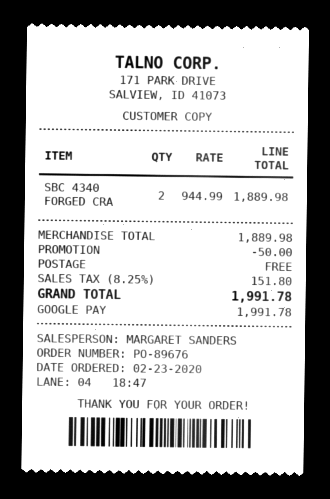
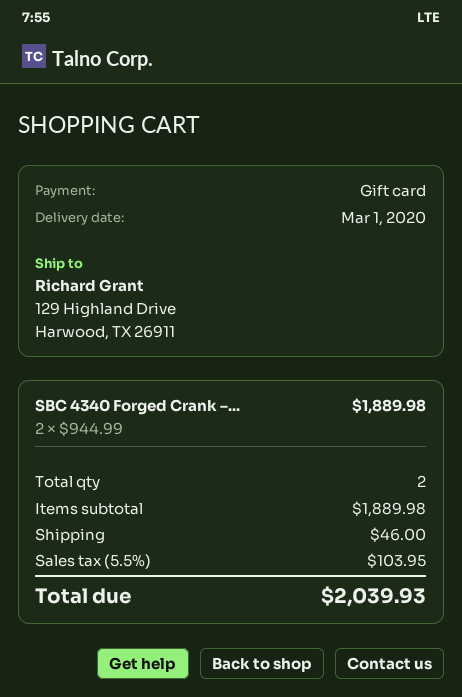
payment method: Google Pay -> gift card
discount: 50.00 -> none
shipping: 0.00 -> 46.00
tax: 8.25% = 151.80 -> 5.5% = 103.95
total: 1991.78 -> 2039.93

